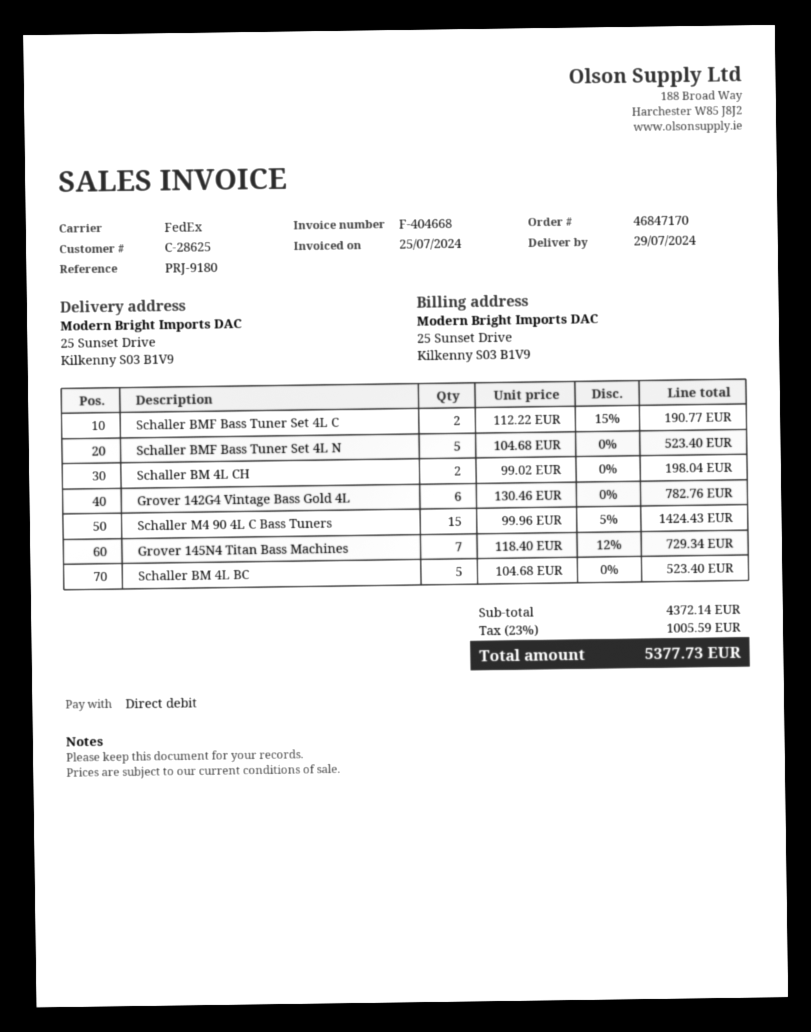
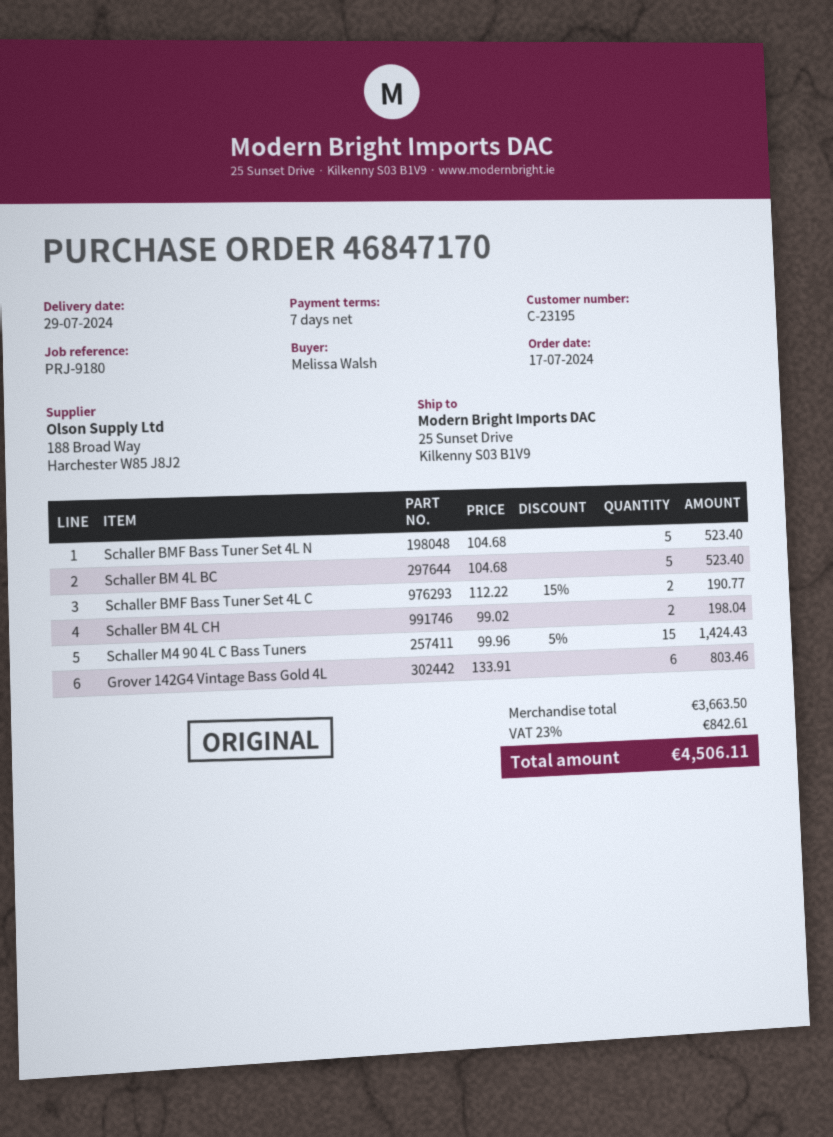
customer number: C-28625 -> C-23195
Grover 142G4 Vintage Bass Gold 4L: 6 x 130.46 = 782.76 -> 6 x 133.91 = 803.46
Grover 145N4 Titan Bass Machines: 7 x 118.40 - 12% = 729.34 -> none
subtotal: 4372.14 -> 3663.50
tax: 23% = 1005.59 -> 23% = 842.61
total: 5377.73 -> 4506.11

